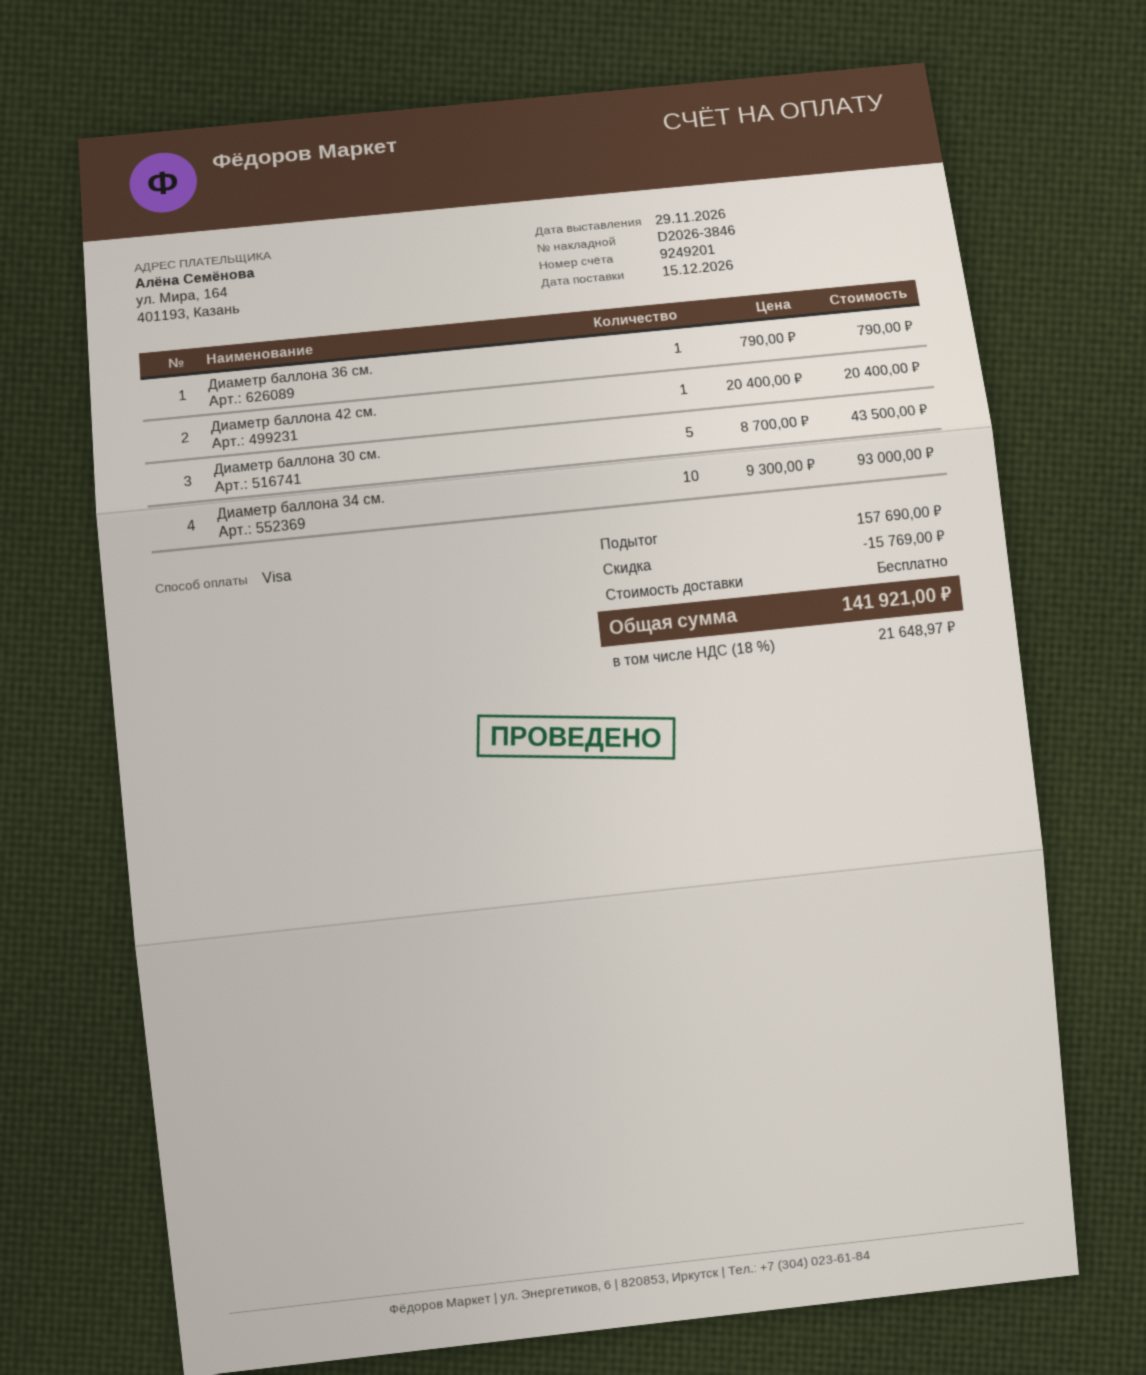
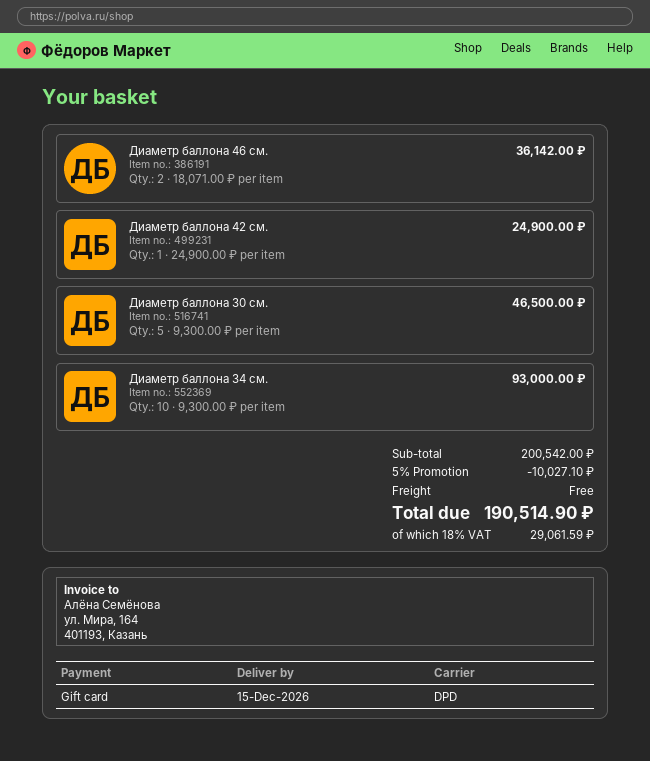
payment method: Visa -> gift card
Диаметр баллона 36 см.: 1 x 790.00 = 790.00 -> none
Диаметр баллона 42 см.: 1 x 20400.00 = 20400.00 -> 1 x 24900.00 = 24900.00
Диаметр баллона 30 см.: 5 x 8700.00 = 43500.00 -> 5 x 9300.00 = 46500.00
Диаметр баллона 46 см.: none -> 2 x 18071.00 = 36142.00
subtotal: 157690.00 -> 200542.00
discount: 15769.00 -> 10027.10
tax: 18% = 21648.97 -> 18% = 29061.59
total: 141921.00 -> 190514.90

